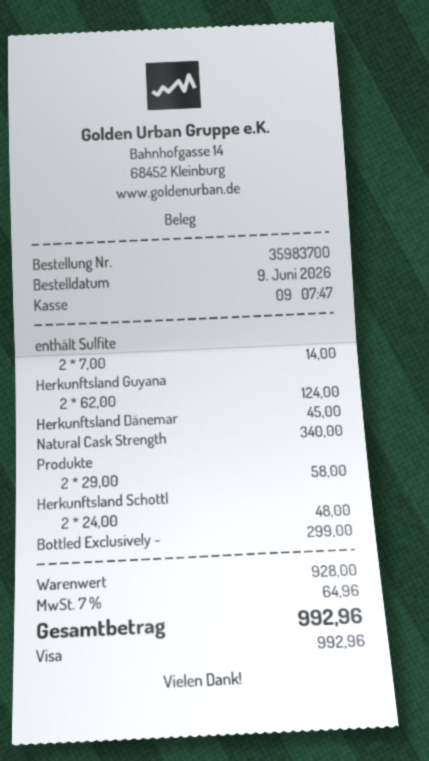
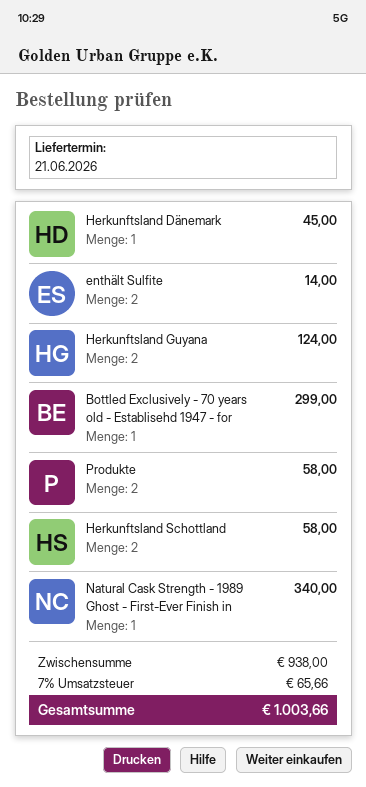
Herkunftsland Schottl: 2 for 48.00 -> 2 for 58.00
subtotal: 928.00 -> 938.00
tax: 7% = 64.96 -> 7% = 65.66
total: 992.96 -> 1003.66

